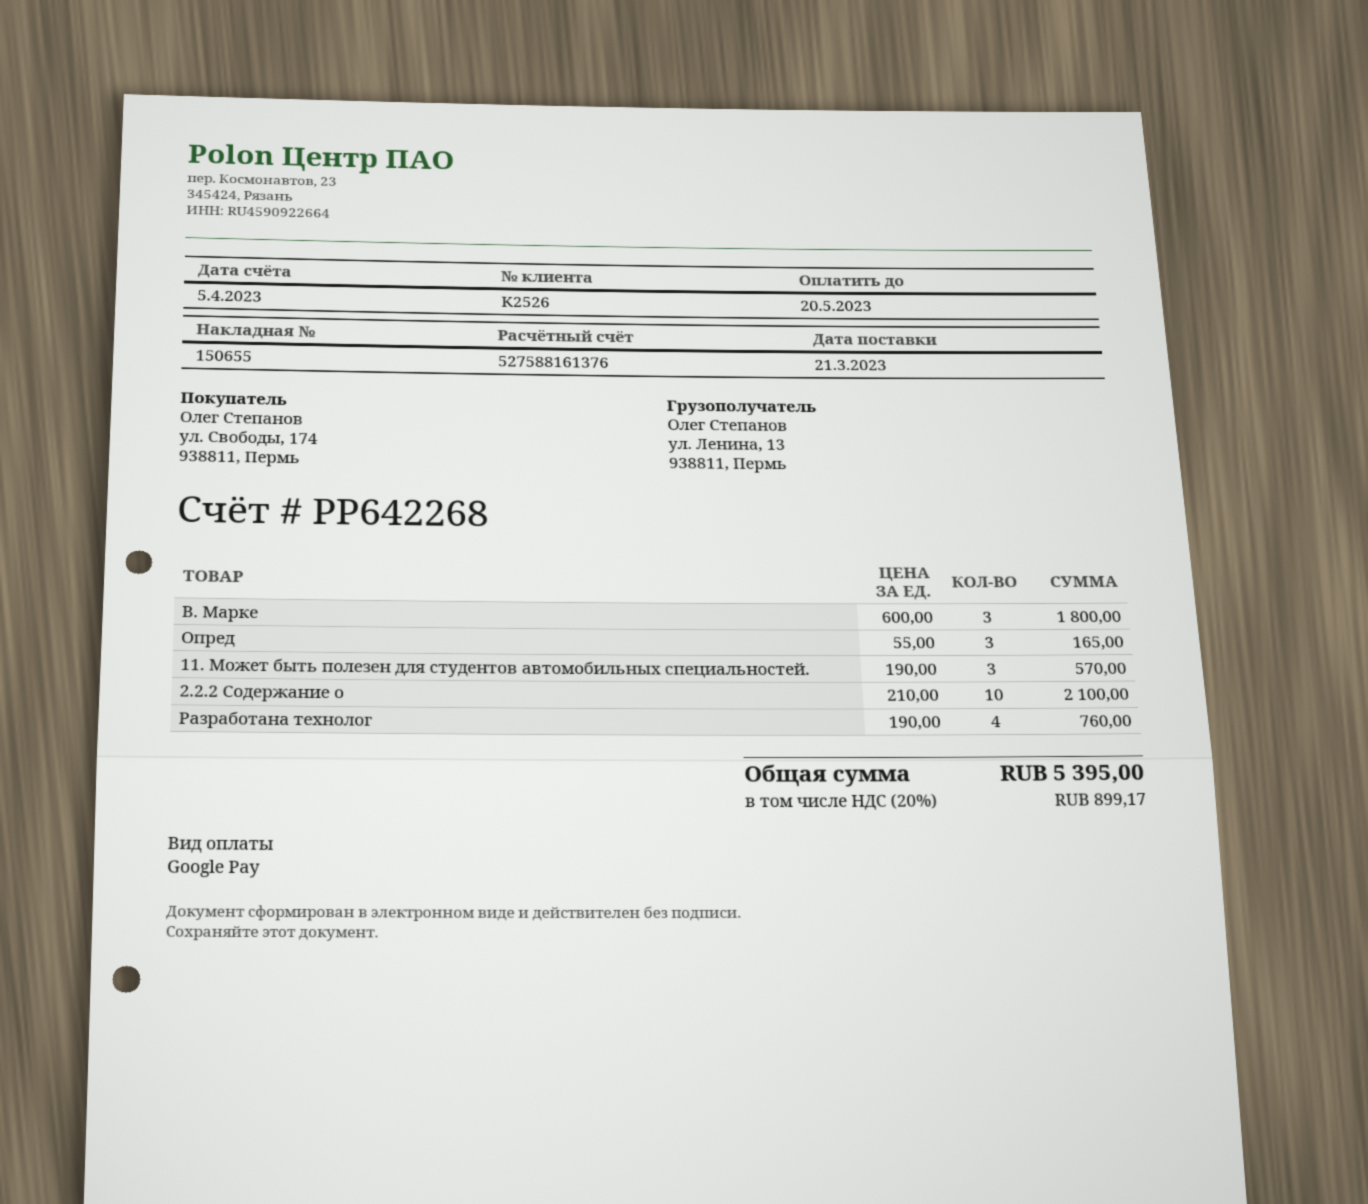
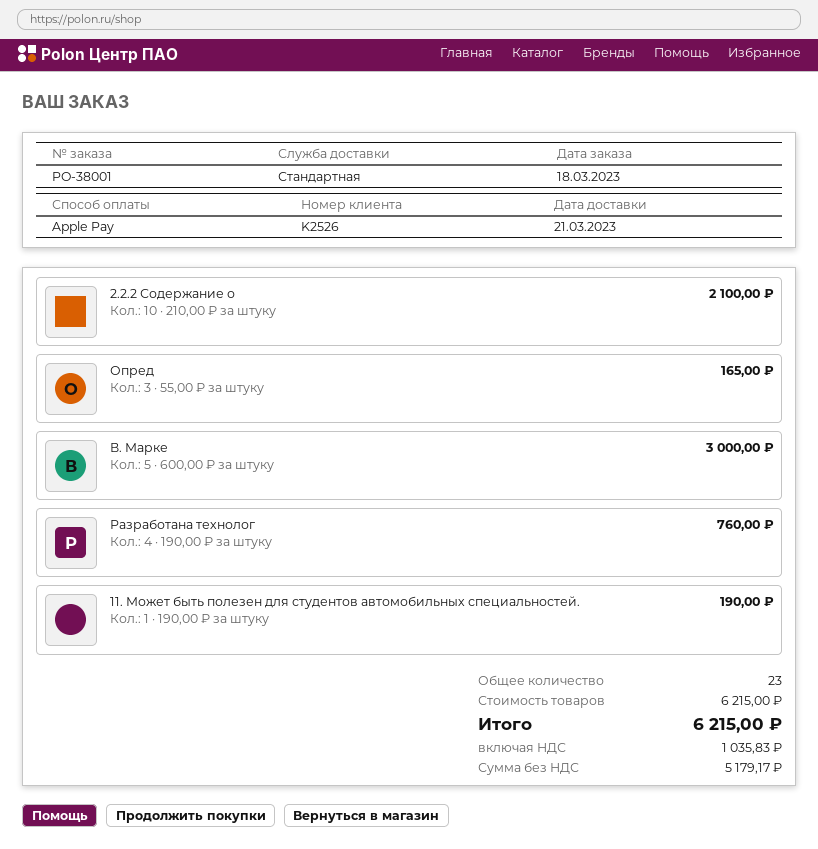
payment method: Google Pay -> Apple Pay
В. Марке: 3 x 600.00 = 1800.00 -> 5 x 600.00 = 3000.00
11. Может быть полезен для студентов автомобильных специальностей.: 3 x 190.00 = 570.00 -> 1 x 190.00 = 190.00
tax: 899.17 -> 1035.83
total: 5395.00 -> 6215.00

